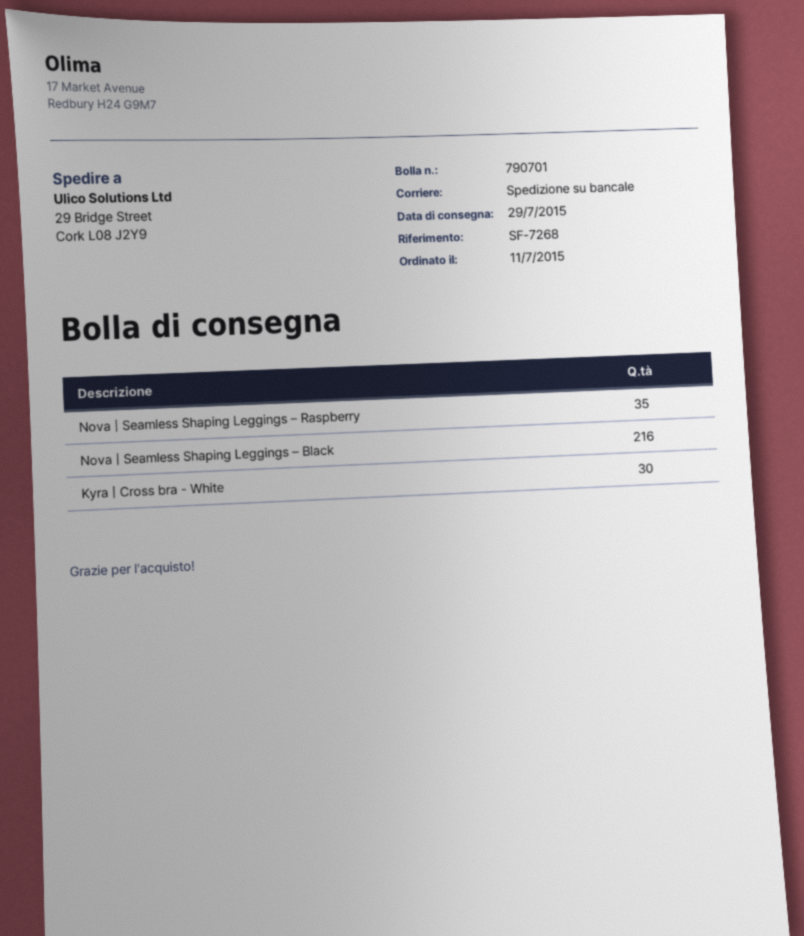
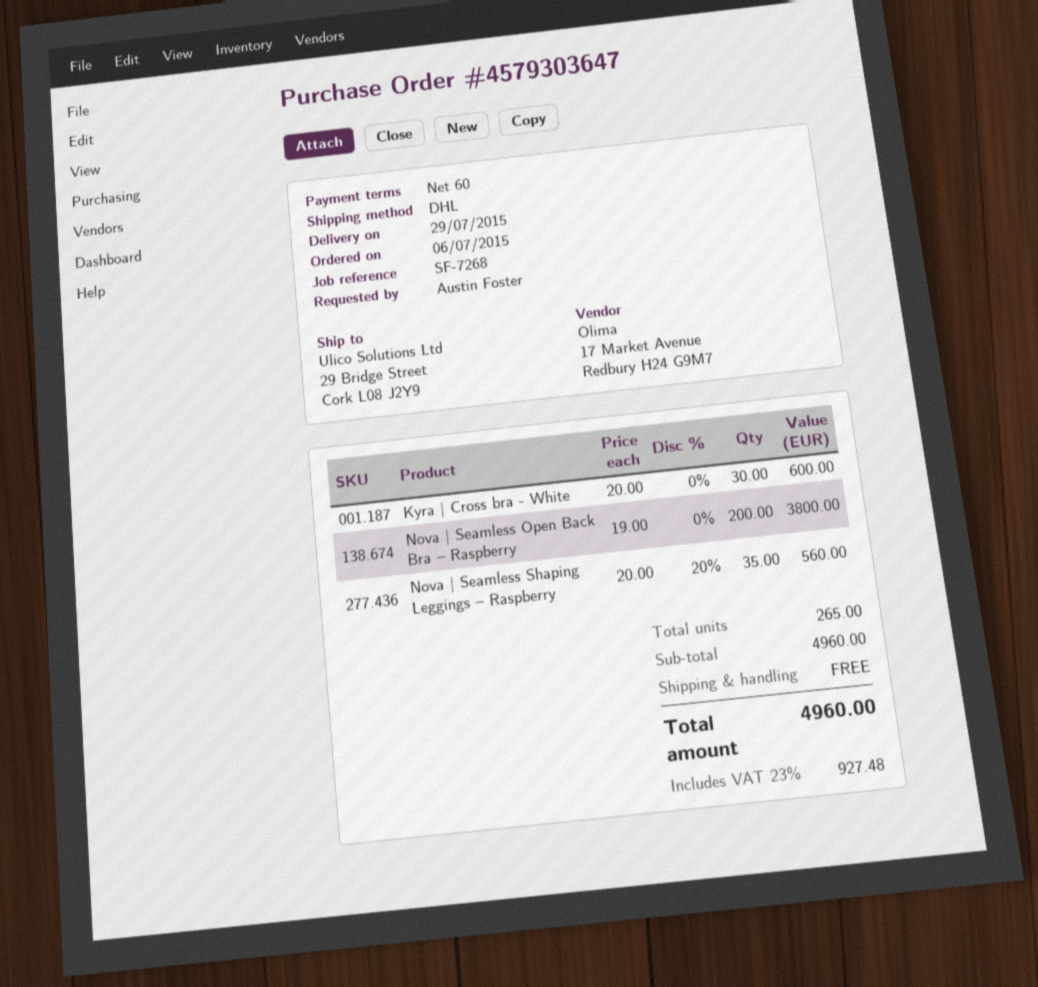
order date: 2015-07-11 -> 2015-07-06
shipping method: pallet freight -> DHL
Nova | Seamless Shaping Leggings – Black: 216 -> none
Nova | Seamless Open Back Bra – Raspberry: none -> 200

